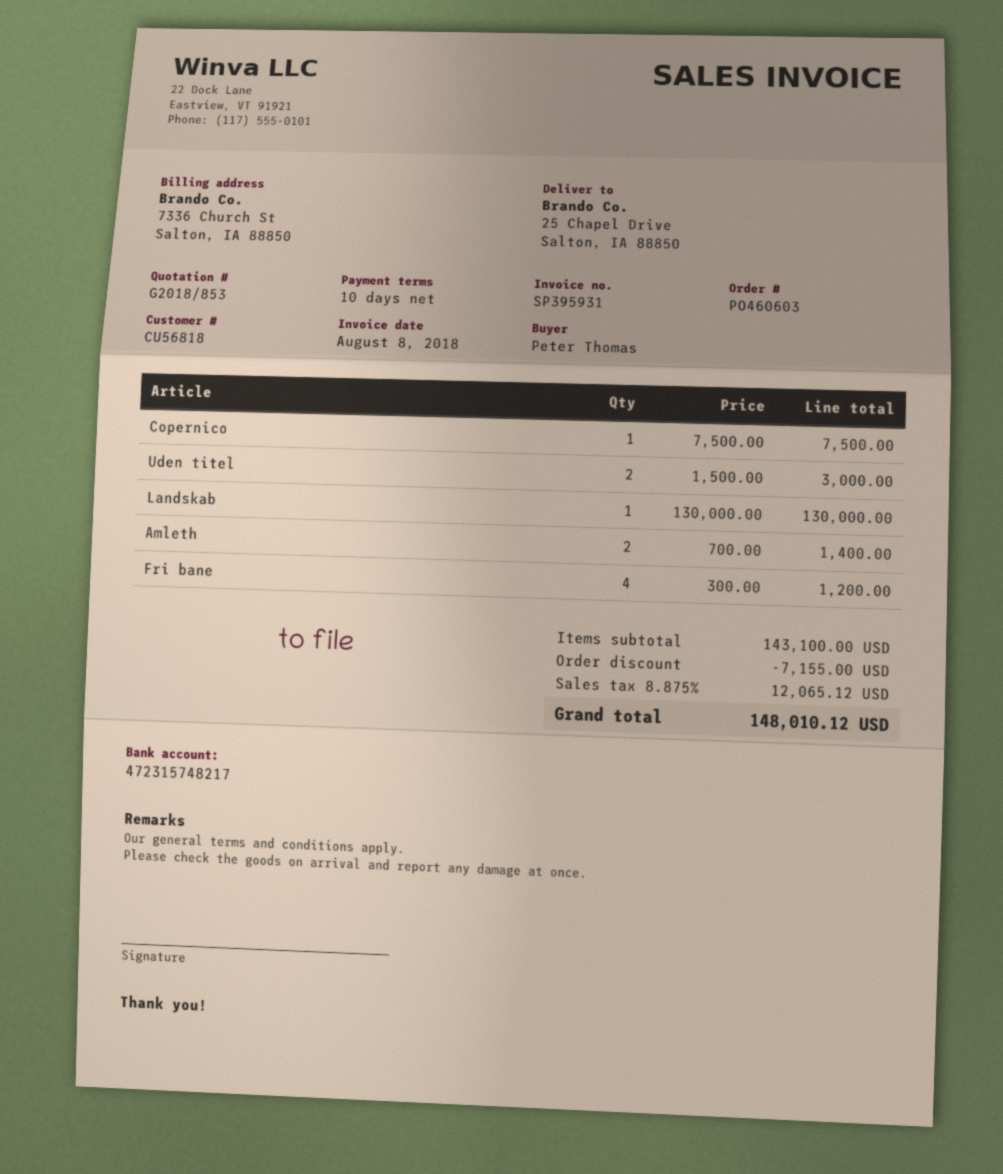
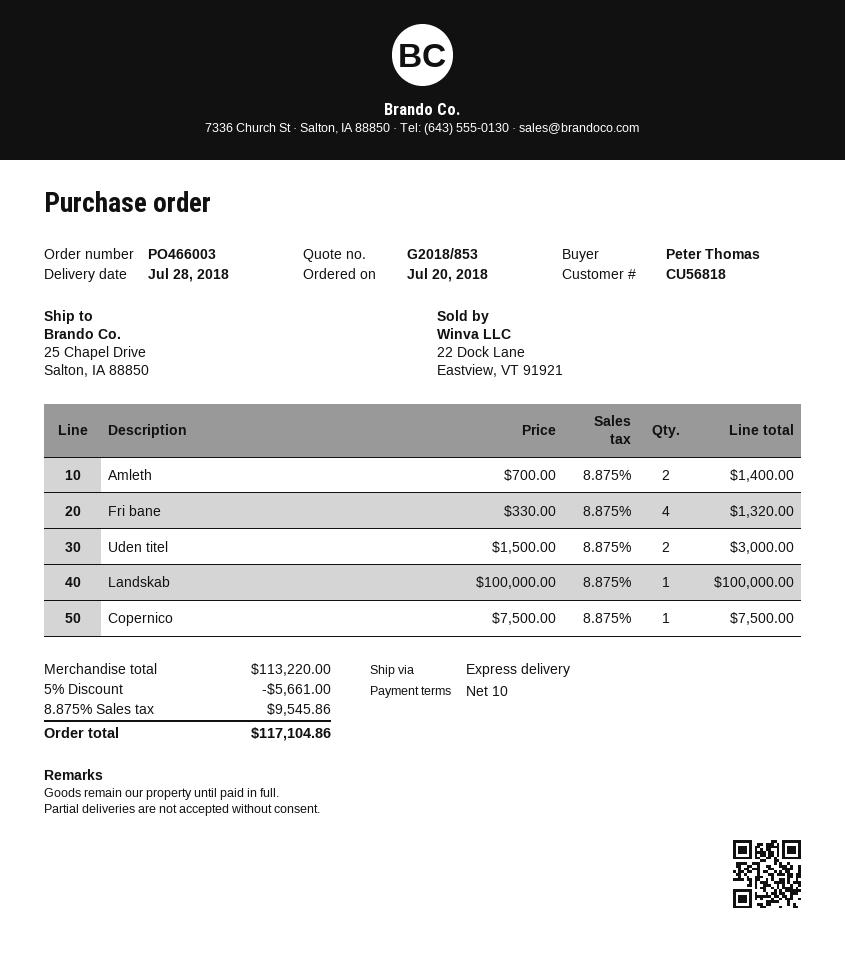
order number: PO460603 -> PO466003
Landskab: 1 x 130000.00 = 130000.00 -> 1 x 100000.00 = 100000.00
Fri bane: 4 x 300.00 = 1200.00 -> 4 x 330.00 = 1320.00
subtotal: 143100.00 -> 113220.00
discount: 7155.00 -> 5661.00
tax: 8.875% = 12065.12 -> 8.875% = 9545.86
total: 148010.12 -> 117104.86

